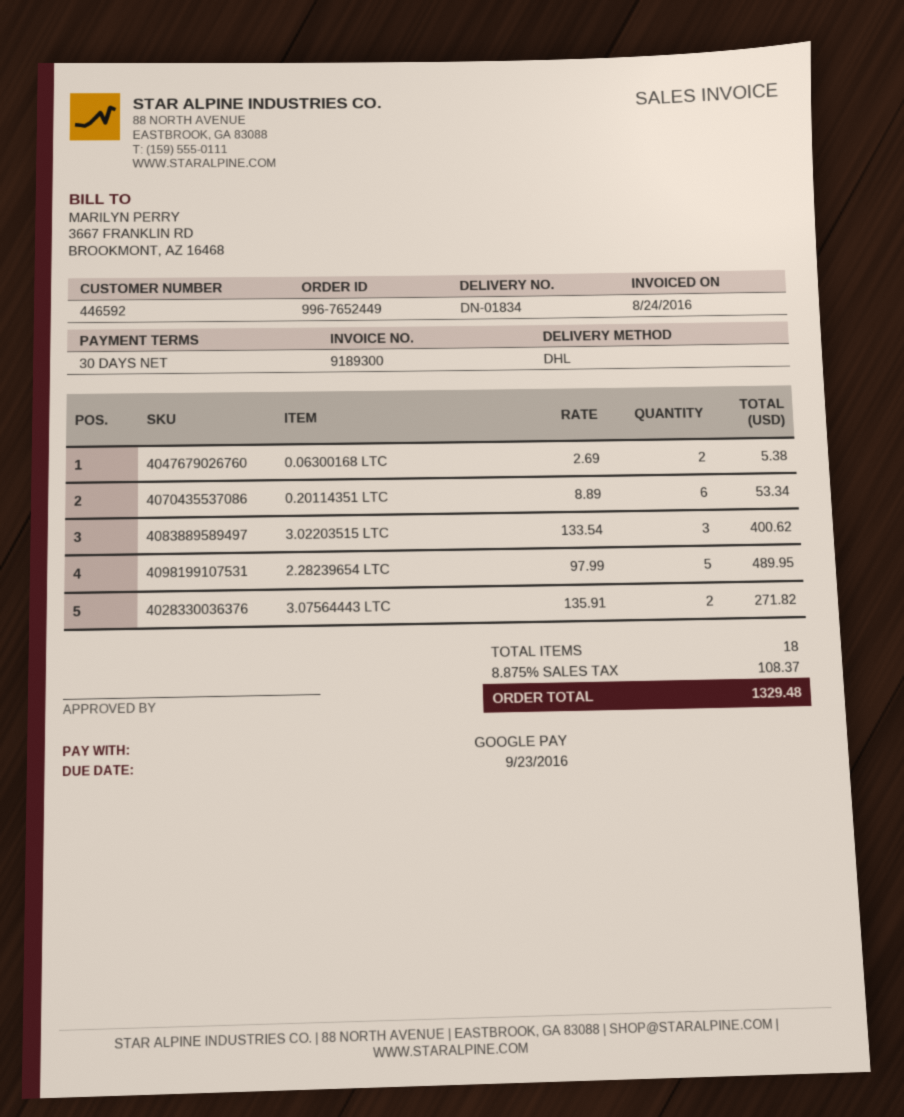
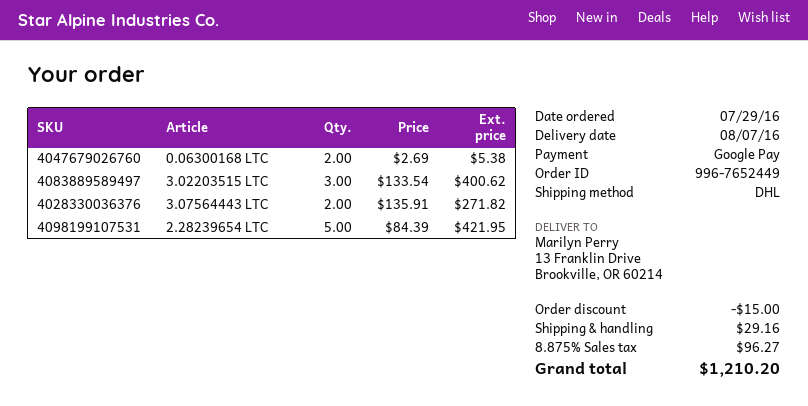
0.20114351 LTC: 6 x 8.89 = 53.34 -> none
2.28239654 LTC: 5 x 97.99 = 489.95 -> 5 x 84.39 = 421.95
discount: none -> 15.00
shipping: none -> 29.16
tax: 8.875% = 108.37 -> 8.875% = 96.27
total: 1329.48 -> 1210.20

